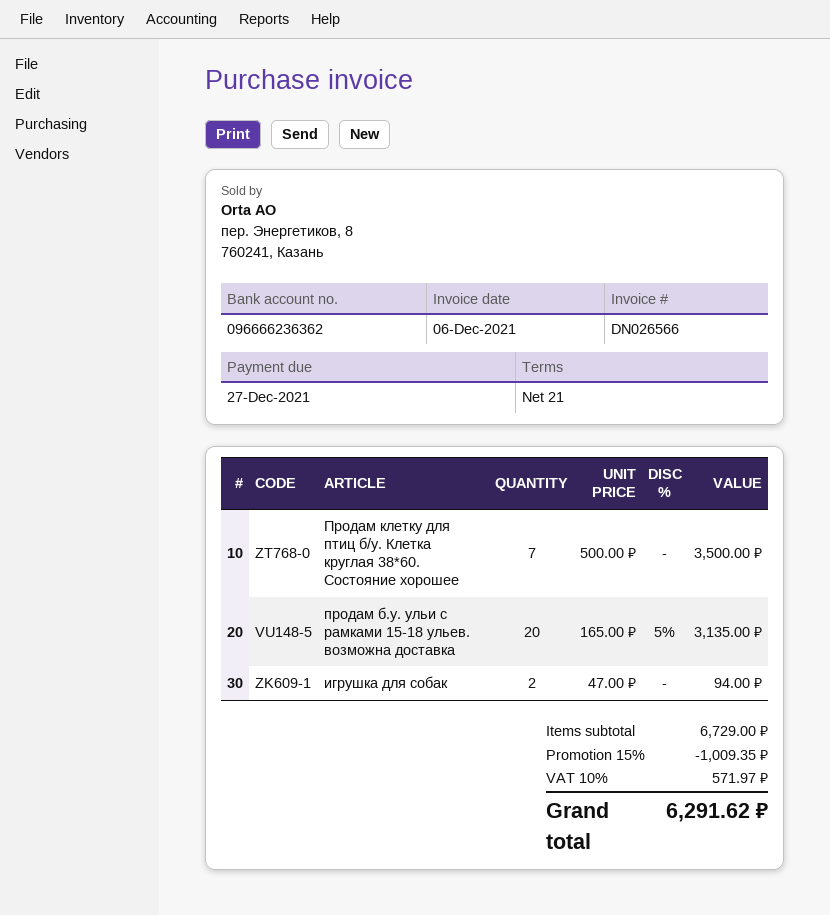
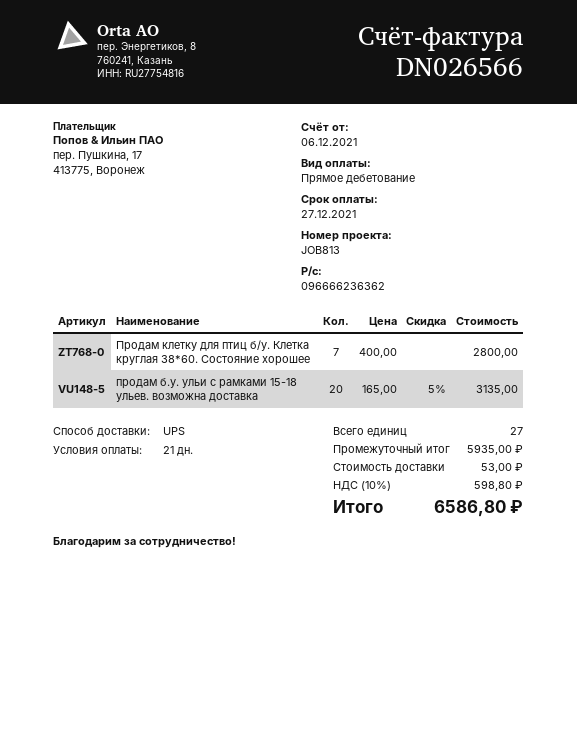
Продам клетку для птиц б/у. Клетка круглая 38*60. Состояние хорошее: 7 x 500.00 = 3500.00 -> 7 x 400.00 = 2800.00
игрушка для собак: 2 x 47.00 = 94.00 -> none
subtotal: 6729.00 -> 5935.00
discount: 15% = 1009.35 -> none
shipping: none -> 53.00
tax: 10% = 571.97 -> 10% = 598.80
total: 6291.62 -> 6586.80

